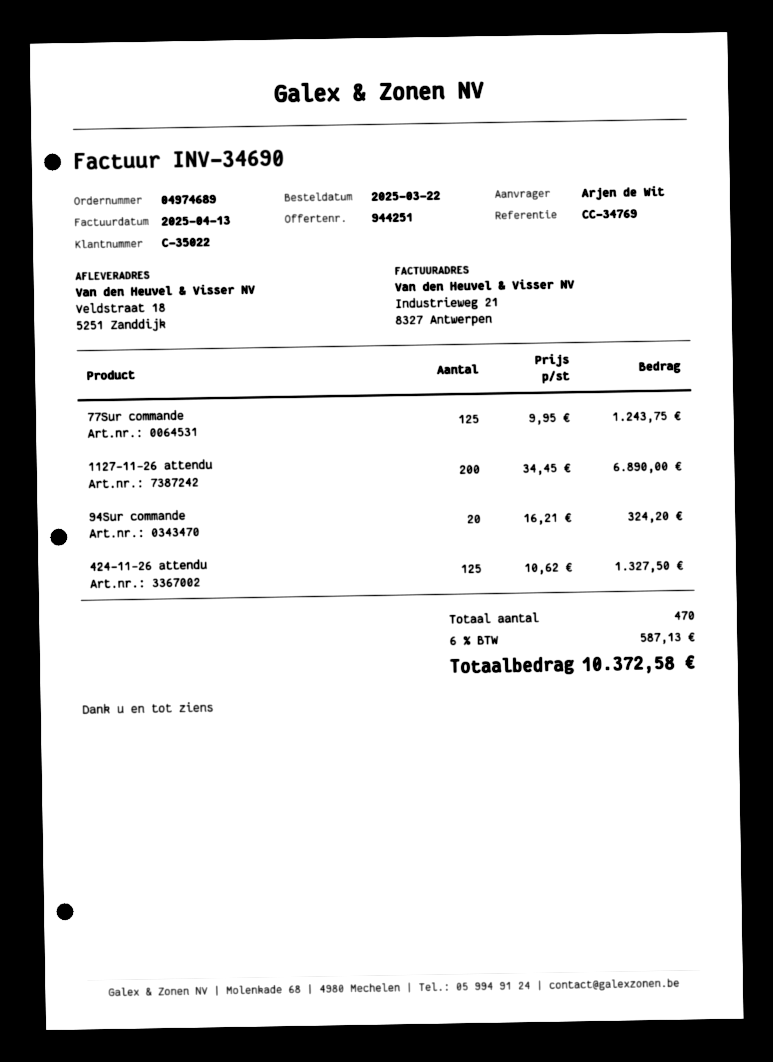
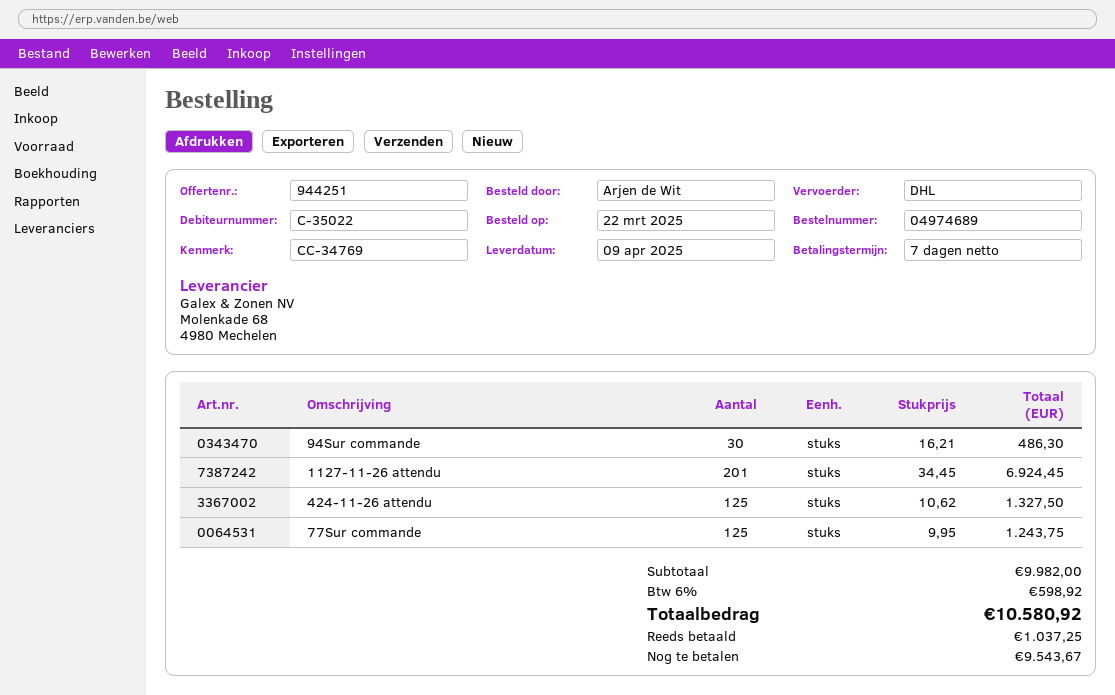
1127-11-26 attendu: 200 x 34.45 = 6890.00 -> 201 x 34.45 = 6924.45
94Sur commande: 20 x 16.21 = 324.20 -> 30 x 16.21 = 486.30
tax: 6% = 587.13 -> 6% = 598.92
total: 10372.58 -> 10580.92

